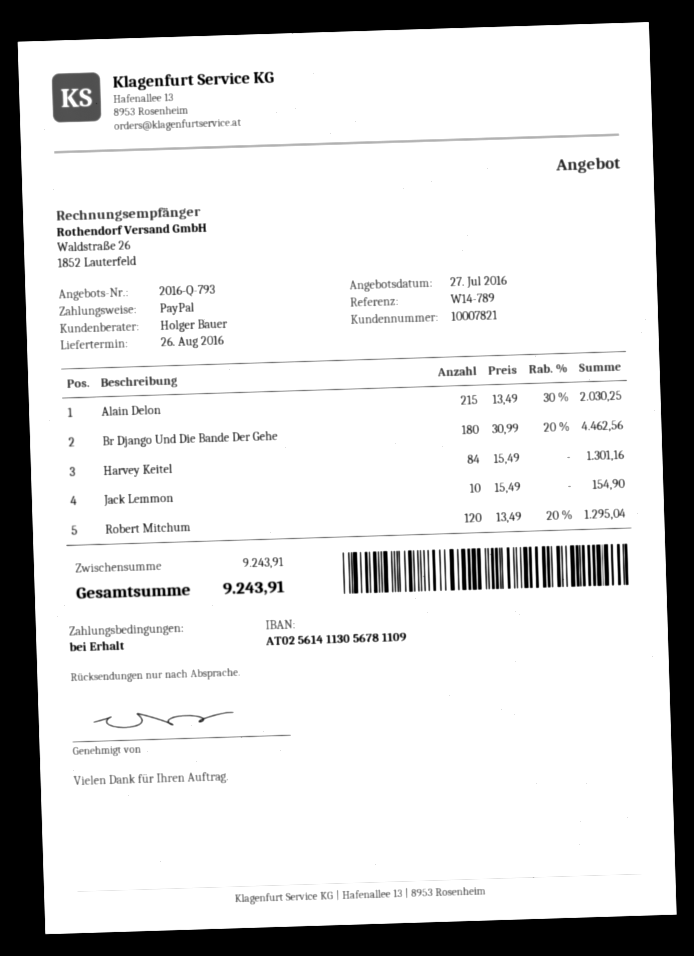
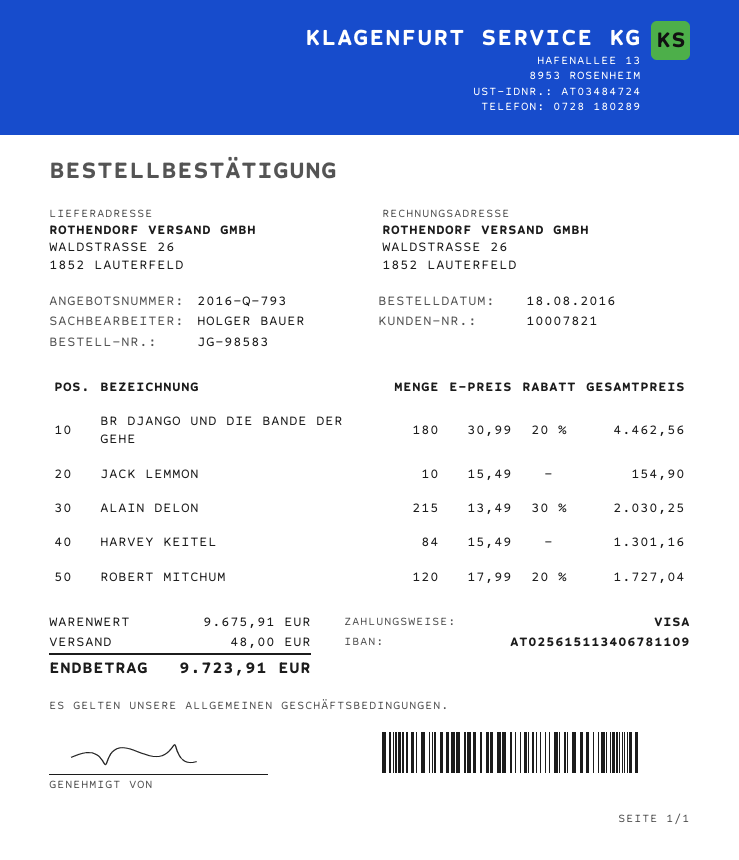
payment method: PayPal -> Visa
bank account: AT025614113056781109 -> AT025615113406781109
Robert Mitchum: 120 x 13.49 - 20% = 1295.04 -> 120 x 17.99 - 20% = 1727.04
subtotal: 9243.91 -> 9675.91
shipping: none -> 48.00
total: 9243.91 -> 9723.91

